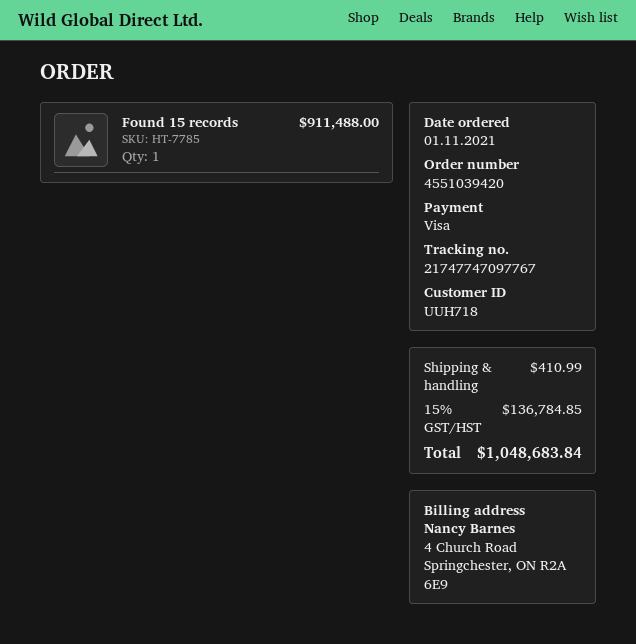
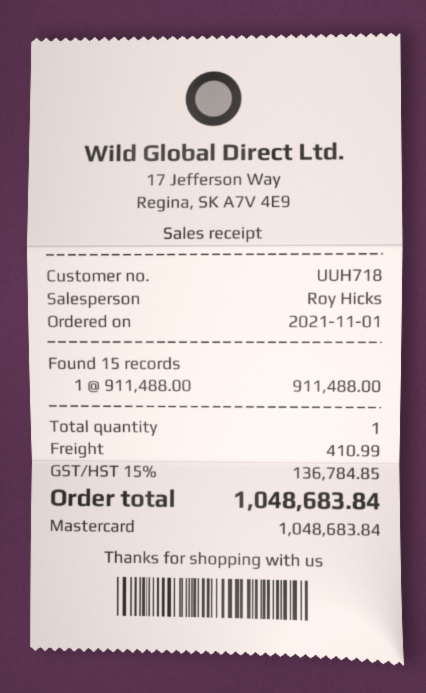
payment method: Visa -> Mastercard

